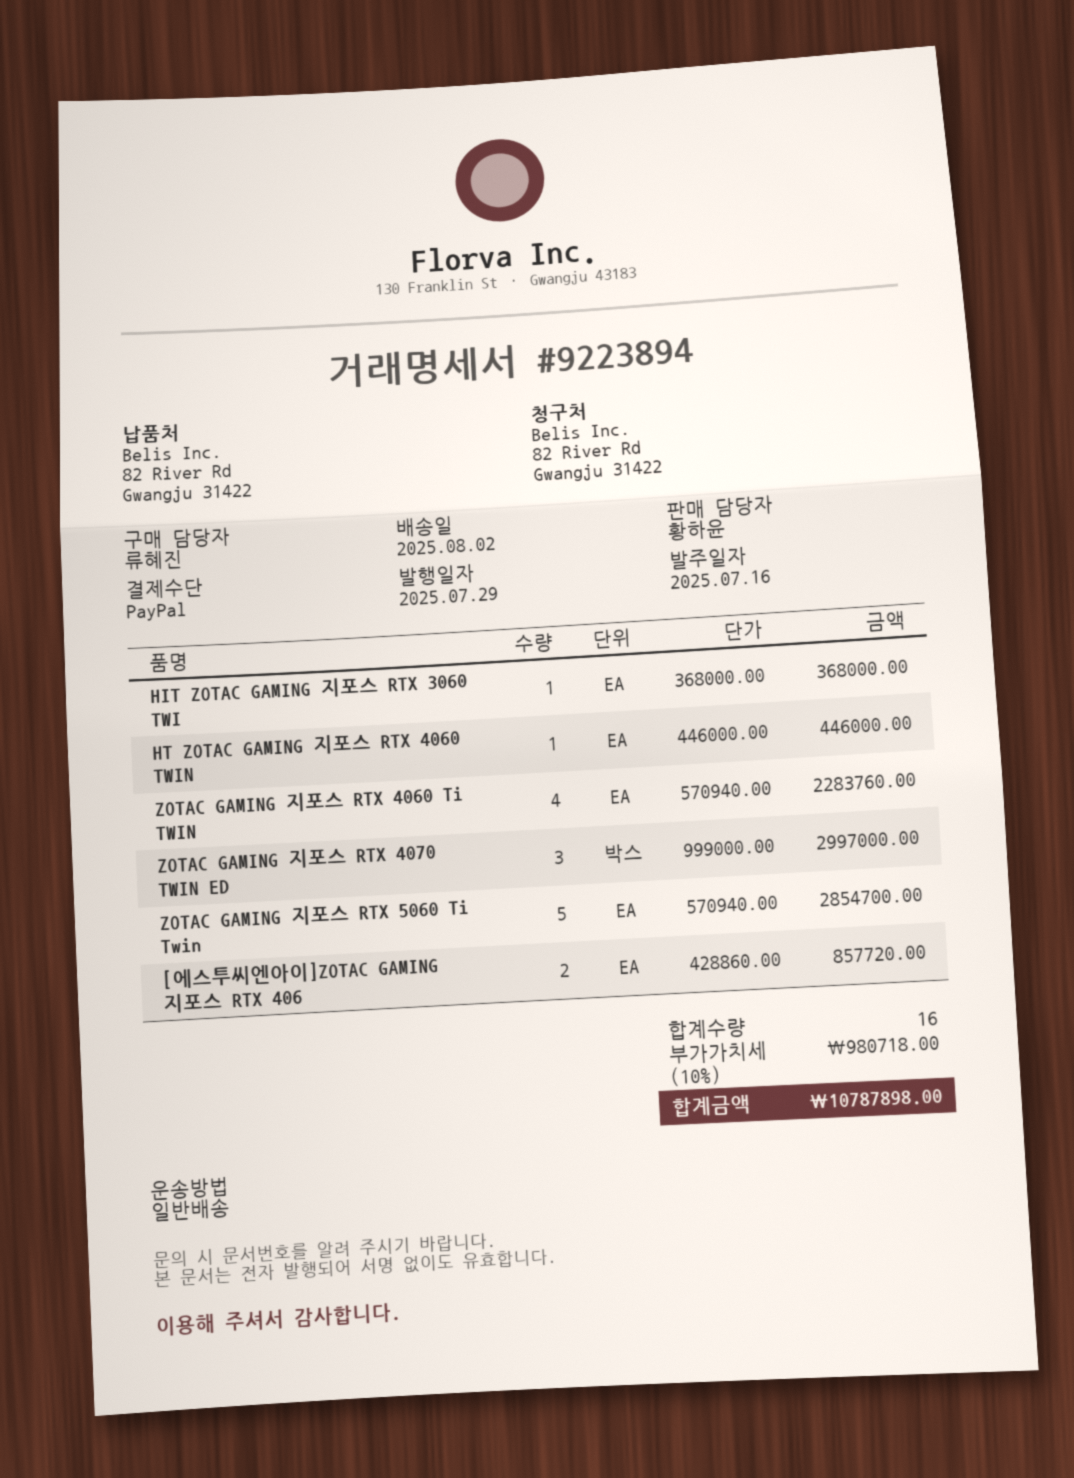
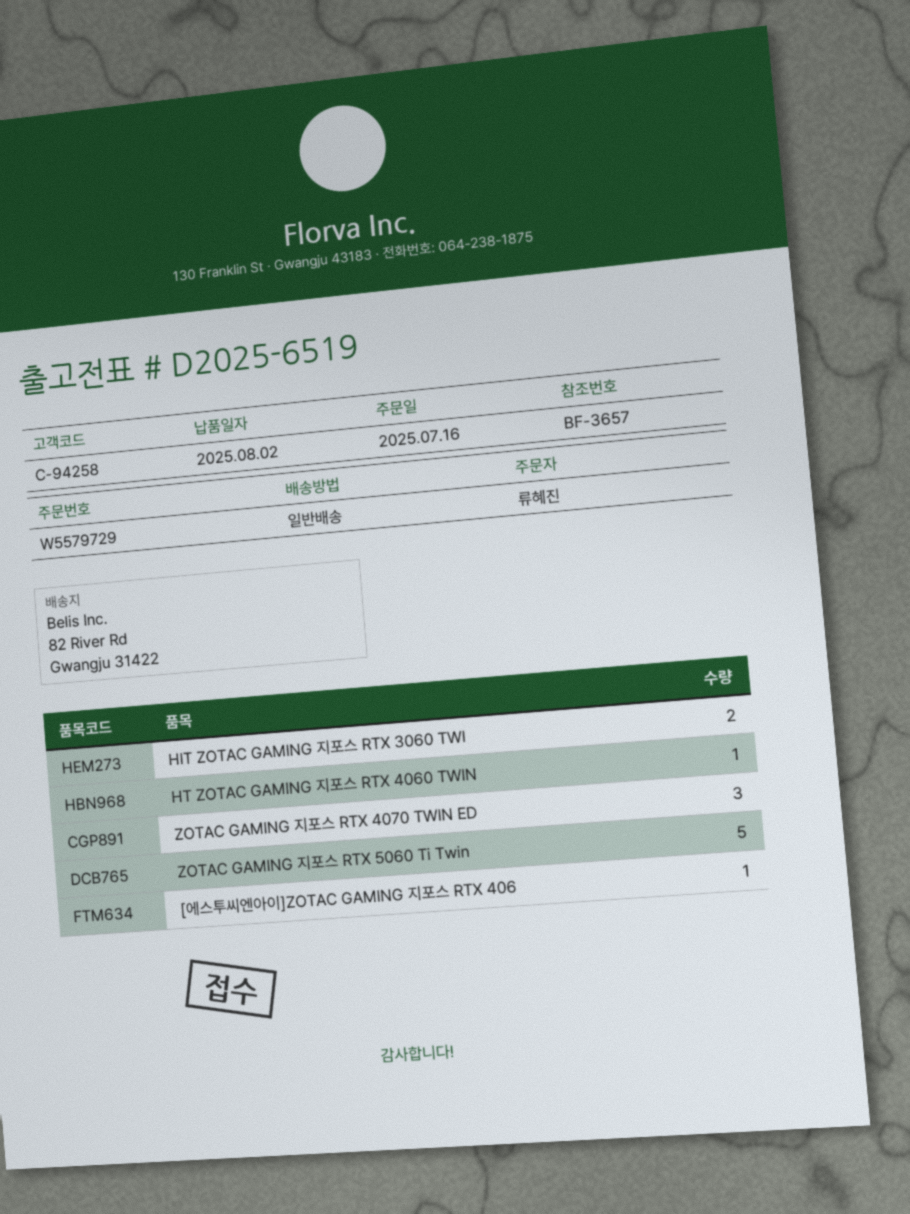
HIT ZOTAC GAMING 지포스 RTX 3060 TWI: 1 -> 2
ZOTAC GAMING 지포스 RTX 4060 Ti TWIN: 4 -> none
[에스투씨엔아이]ZOTAC GAMING 지포스 RTX 406: 2 -> 1

